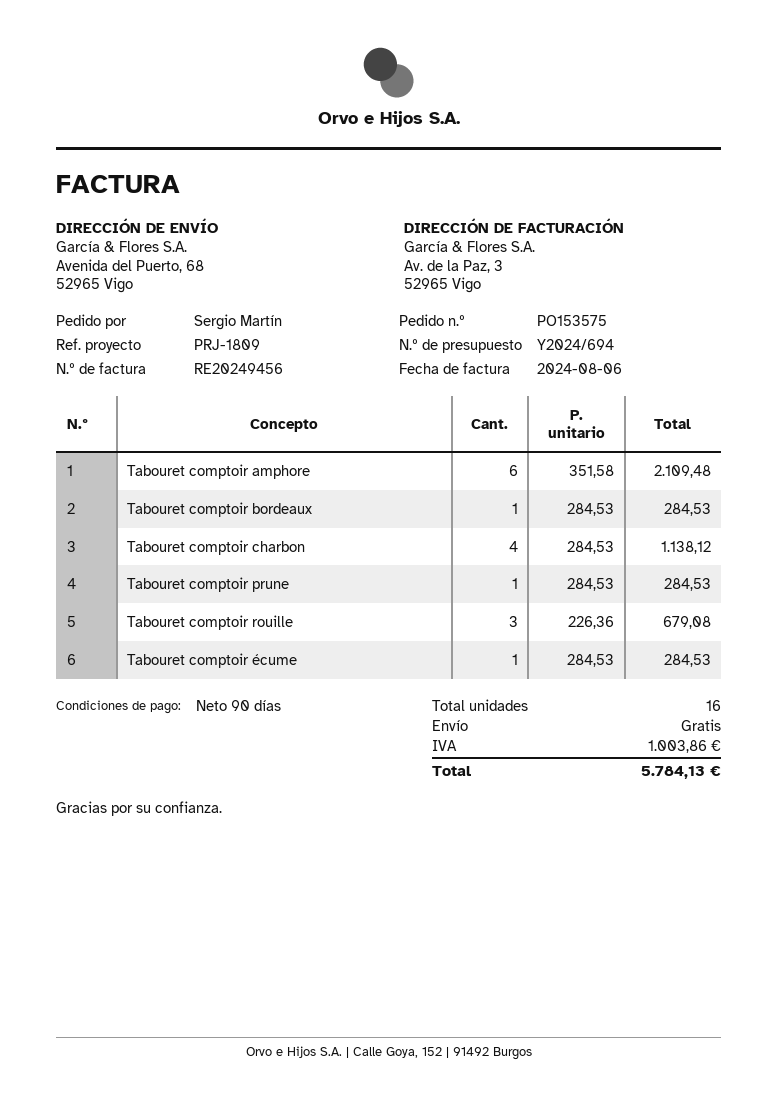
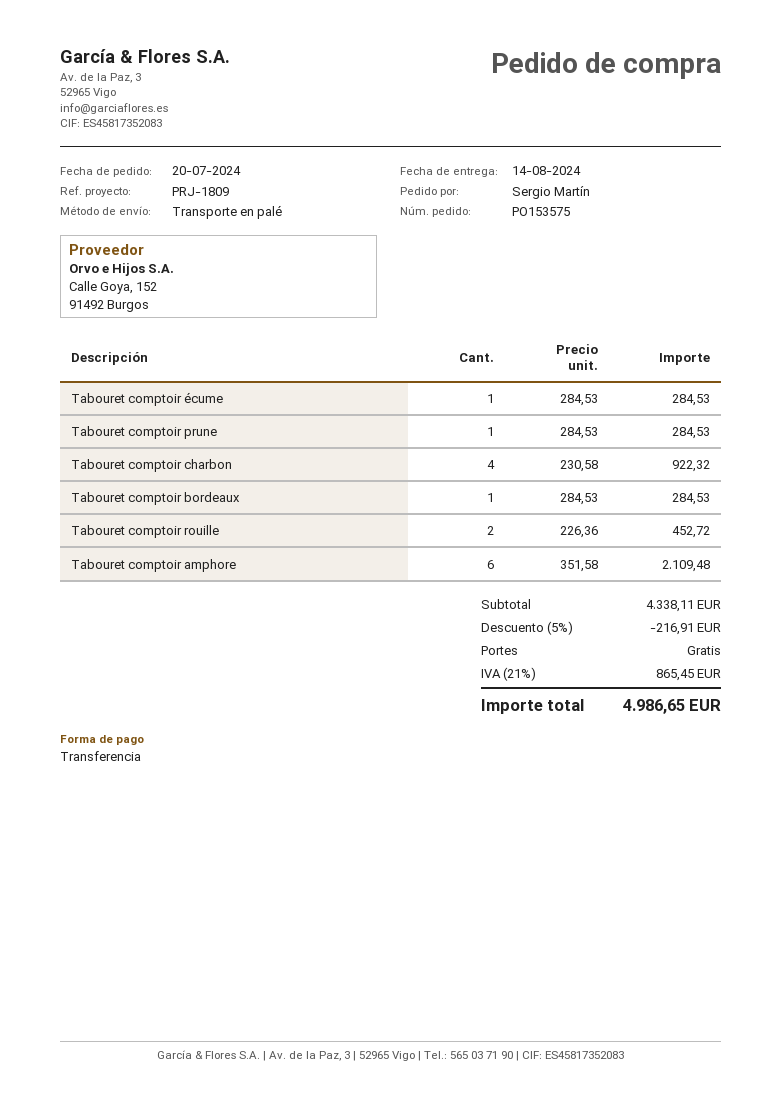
Tabouret comptoir charbon: 4 x 284.53 = 1138.12 -> 4 x 230.58 = 922.32
Tabouret comptoir rouille: 3 x 226.36 = 679.08 -> 2 x 226.36 = 452.72
discount: none -> 5% = 216.91
tax: 1003.86 -> 865.45
total: 5784.13 -> 4986.65

